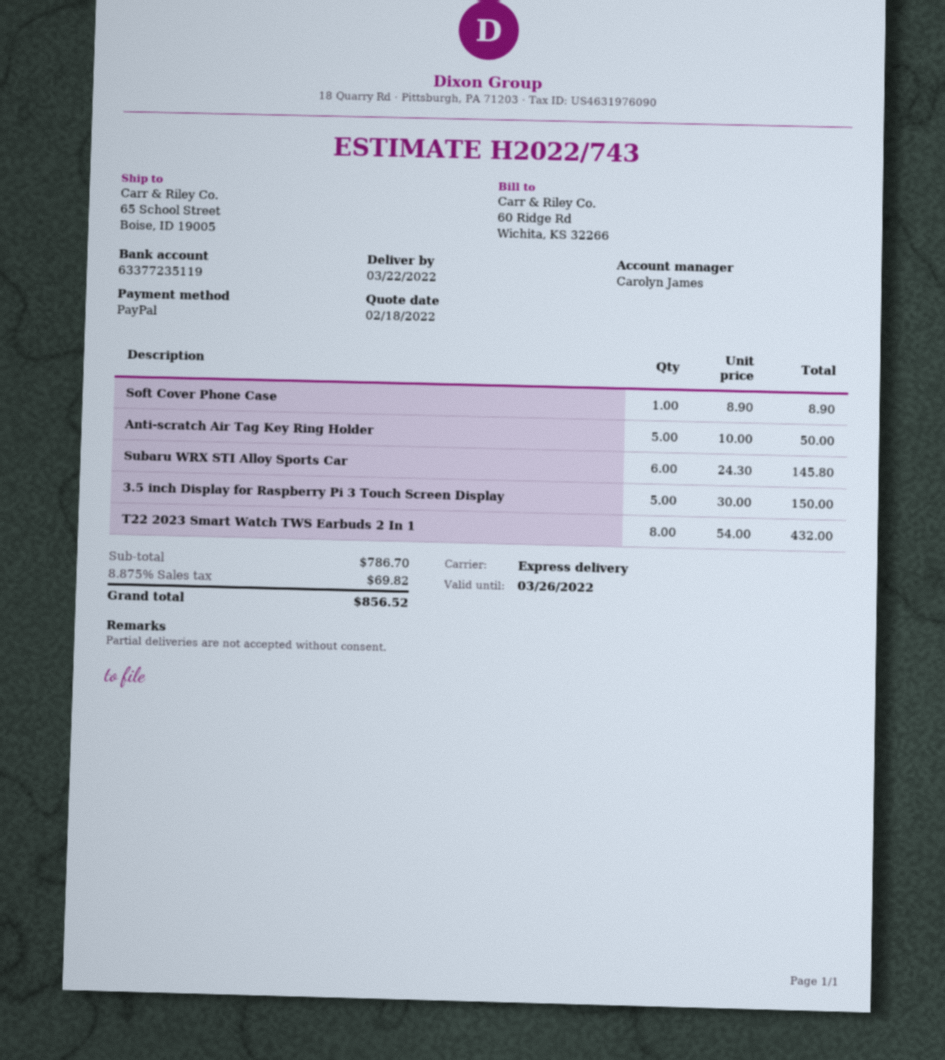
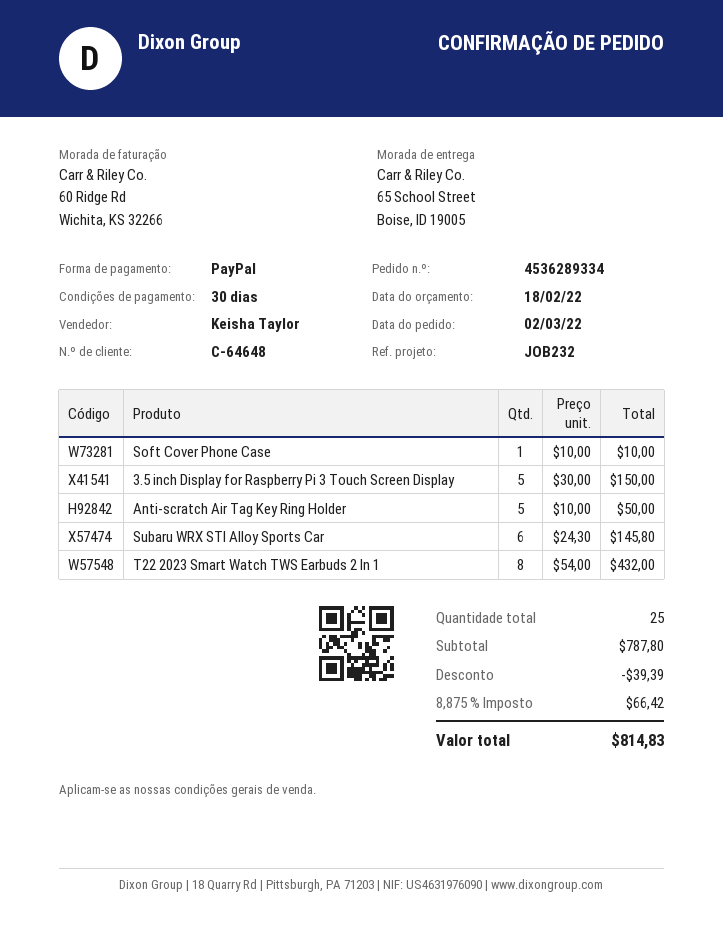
sales rep: Carolyn James -> Keisha Taylor
Soft Cover Phone Case: 1 x 8.90 = 8.90 -> 1 x 10.00 = 10.00
subtotal: 786.70 -> 787.80
discount: none -> 39.39
tax: 8.875% = 69.82 -> 8.875% = 66.42
total: 856.52 -> 814.83

